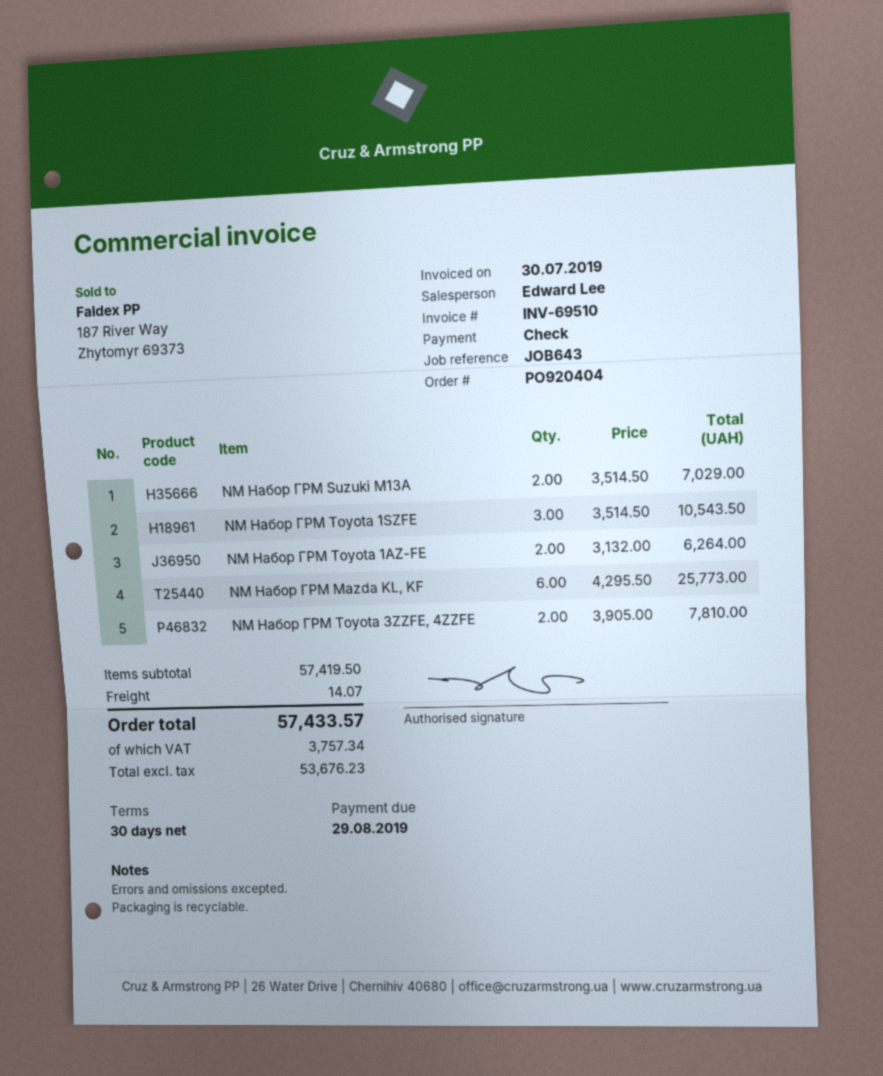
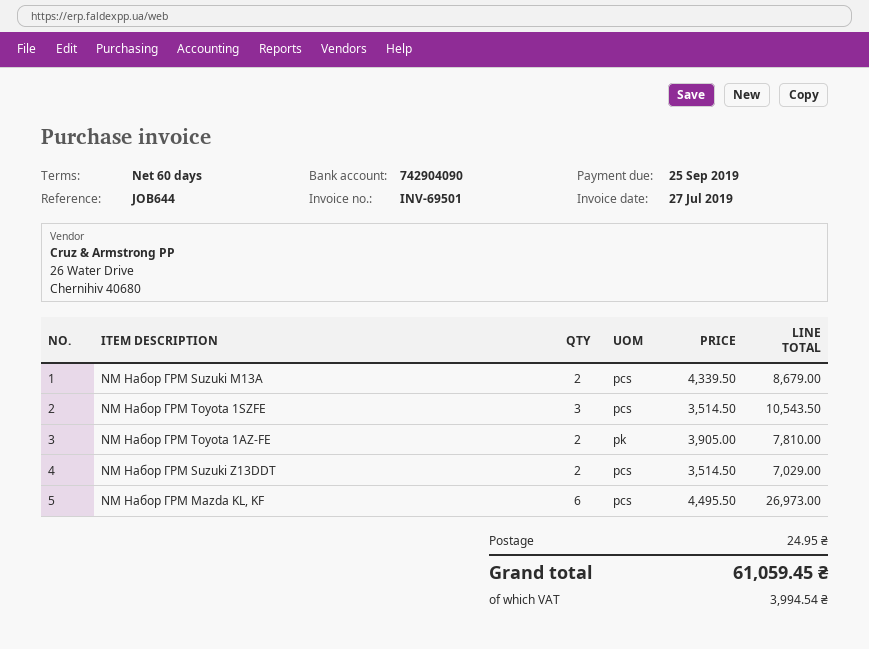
invoice number: INV-69510 -> INV-69501
invoice date: 2019-07-30 -> 2019-07-27
payment terms: 30 days -> 60 days
due date: 2019-08-29 -> 2019-09-25
reference: JOB643 -> JOB644
NM Набор ГРМ Suzuki M13A: 2 x 3514.50 = 7029.00 -> 2 x 4339.50 = 8679.00
NM Набор ГРМ Toyota 1AZ-FE: 2 x 3132.00 = 6264.00 -> 2 x 3905.00 = 7810.00
NM Набор ГРМ Mazda KL, KF: 6 x 4295.50 = 25773.00 -> 6 x 4495.50 = 26973.00
NM Набор ГРМ Toyota 3ZZFE, 4ZZFE: 2 x 3905.00 = 7810.00 -> none
NM Набор ГРМ Suzuki Z13DDT: none -> 2 x 3514.50 = 7029.00
shipping: 14.07 -> 24.95
tax: 3757.34 -> 3994.54
total: 57433.57 -> 61059.45

